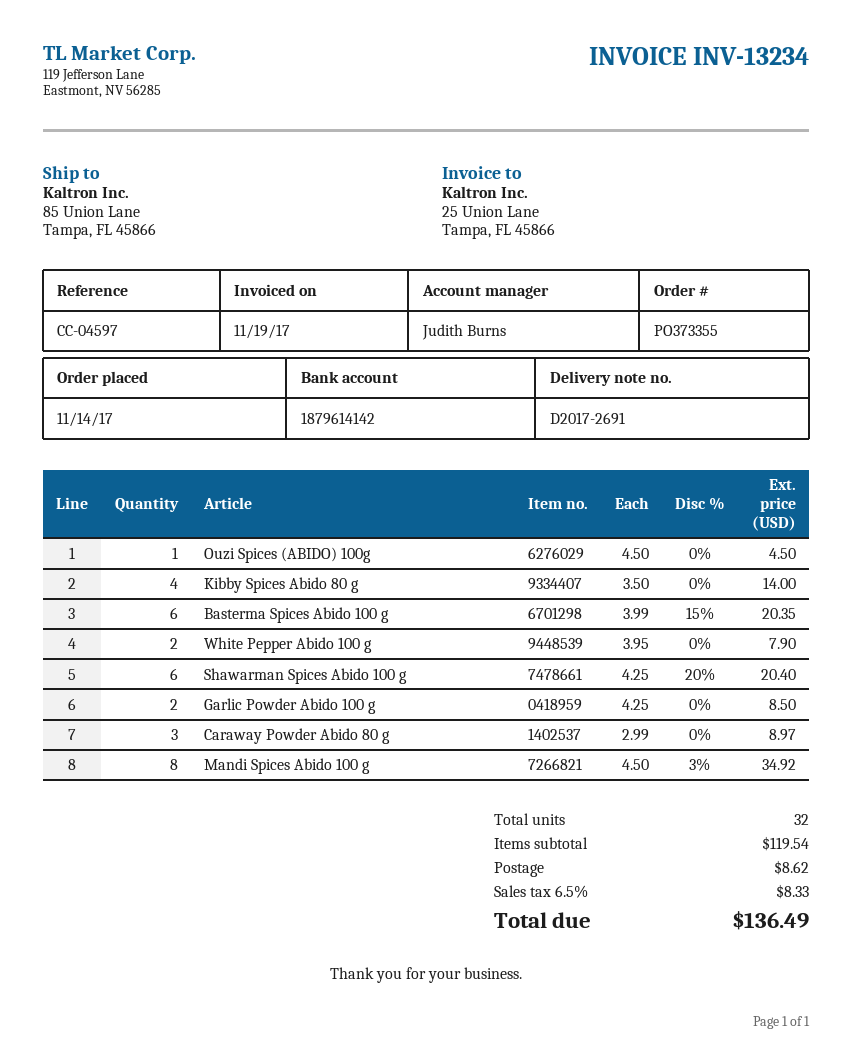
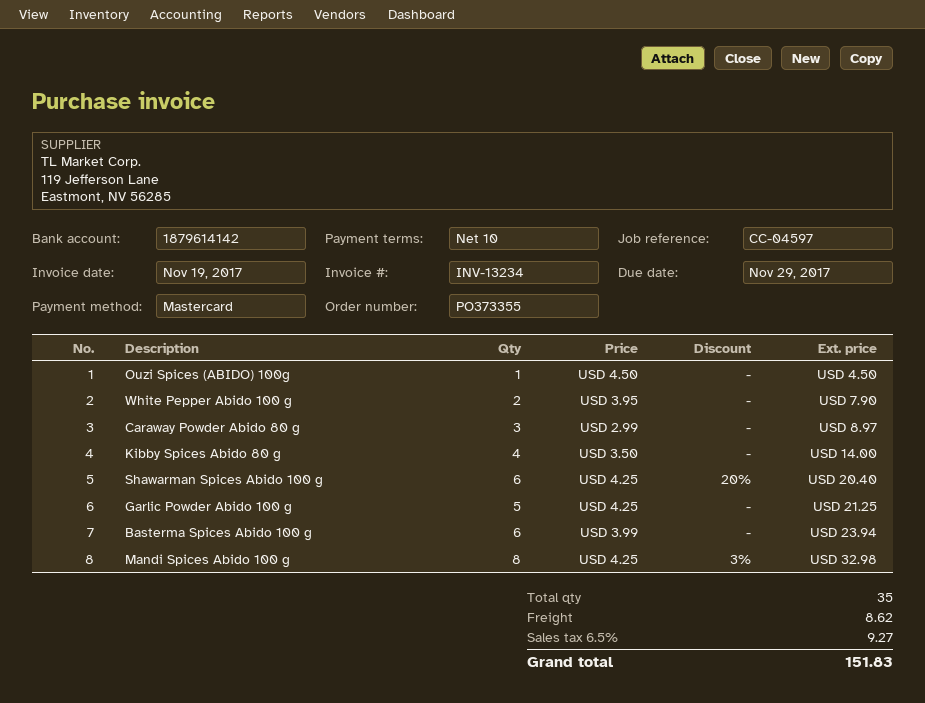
Basterma Spices Abido 100 g: 6 x 3.99 - 15% = 20.35 -> 6 x 3.99 = 23.94
Garlic Powder Abido 100 g: 2 x 4.25 = 8.50 -> 5 x 4.25 = 21.25
Mandi Spices Abido 100 g: 8 x 4.50 - 3% = 34.92 -> 8 x 4.25 - 3% = 32.98
total quantity: 32 -> 35
tax: 6.5% = 8.33 -> 6.5% = 9.27
total: 136.49 -> 151.83

